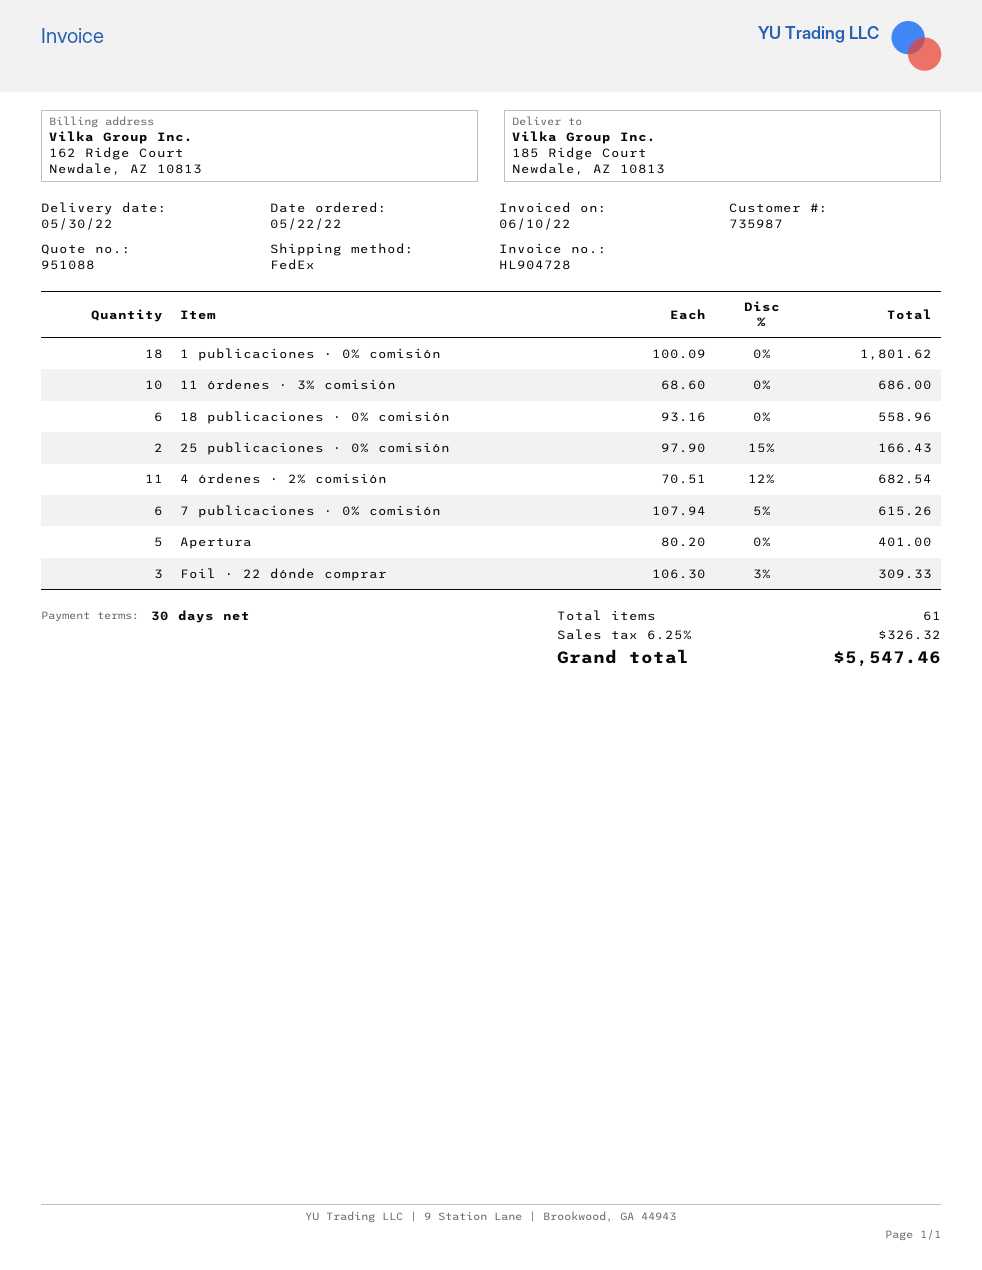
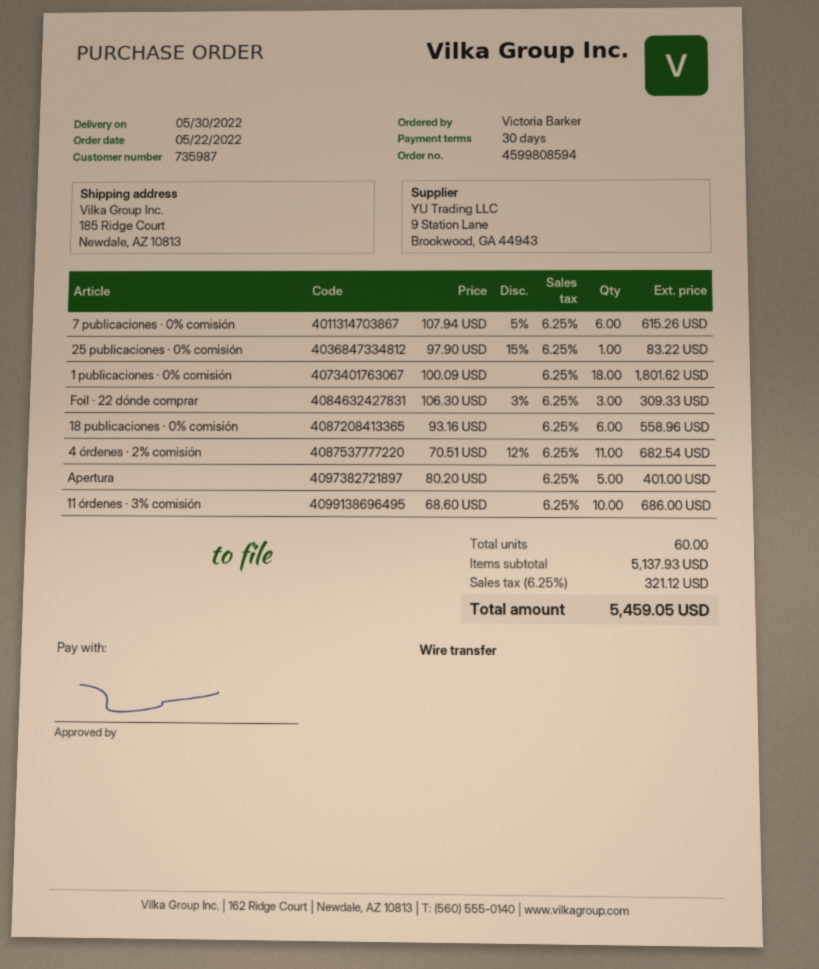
25 publicaciones · 0% comisión: 2 x 97.90 - 15% = 166.43 -> 1 x 97.90 - 15% = 83.22
total quantity: 61 -> 60
tax: 6.25% = 326.32 -> 6.25% = 321.12
total: 5547.46 -> 5459.05

